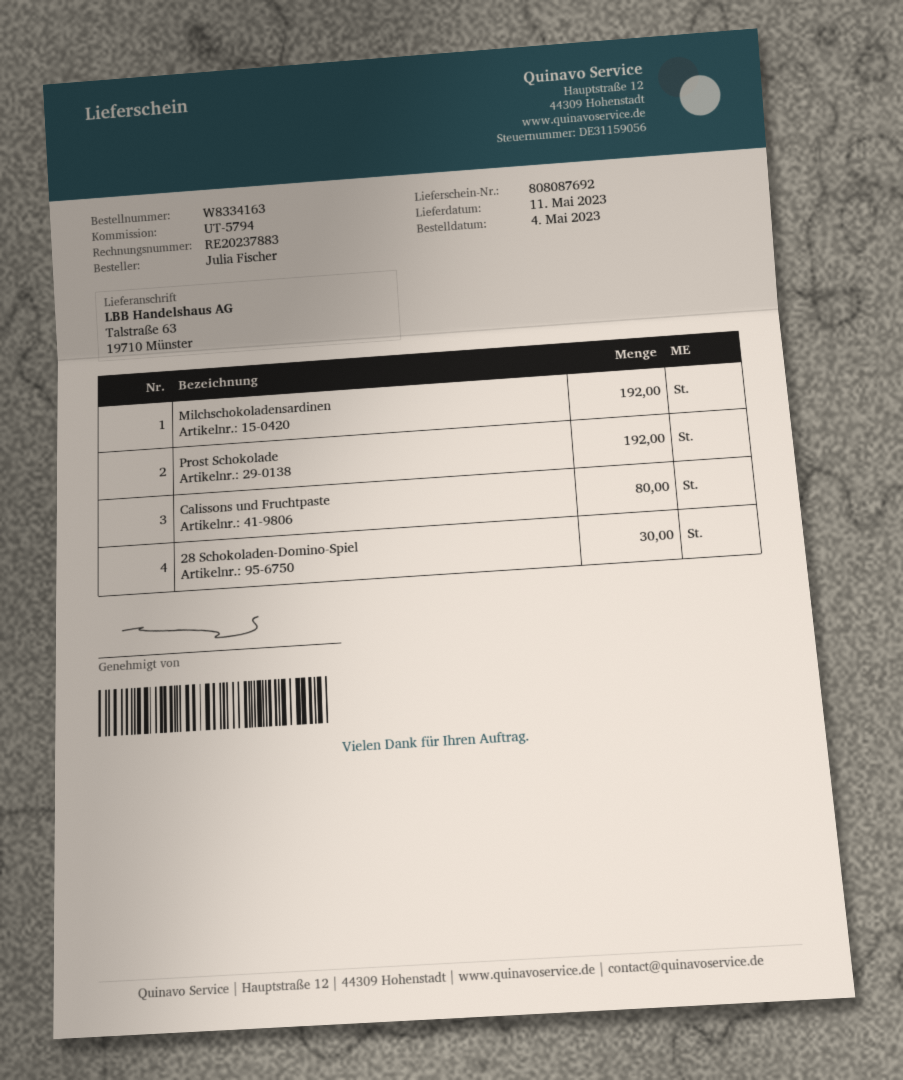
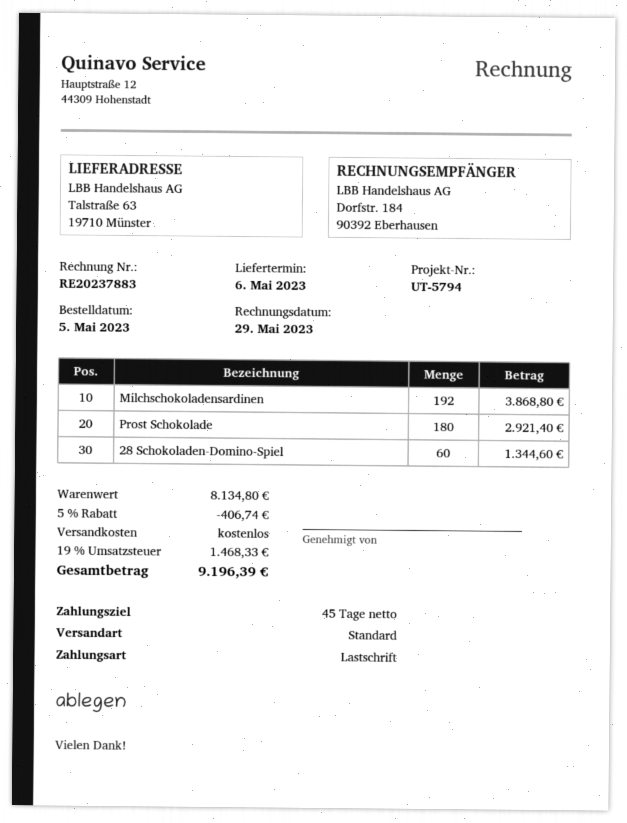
order date: 2023-05-04 -> 2023-05-05
delivery date: 2023-05-11 -> 2023-05-06
Prost Schokolade: 192 -> 180
Calissons und Fruchtpaste: 80 -> none
28 Schokoladen-Domino-Spiel: 30 -> 60

